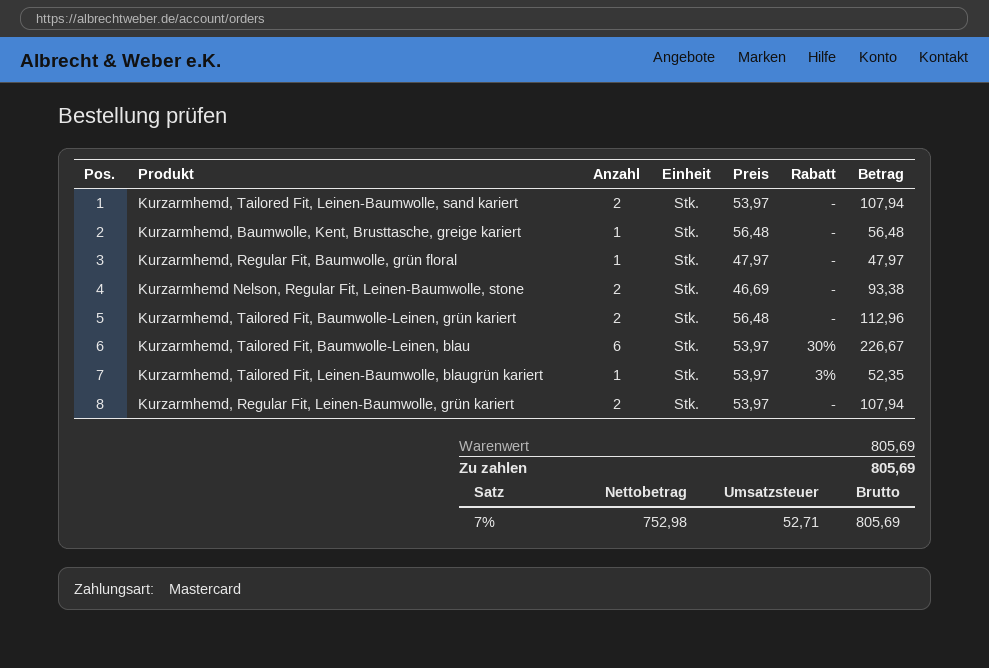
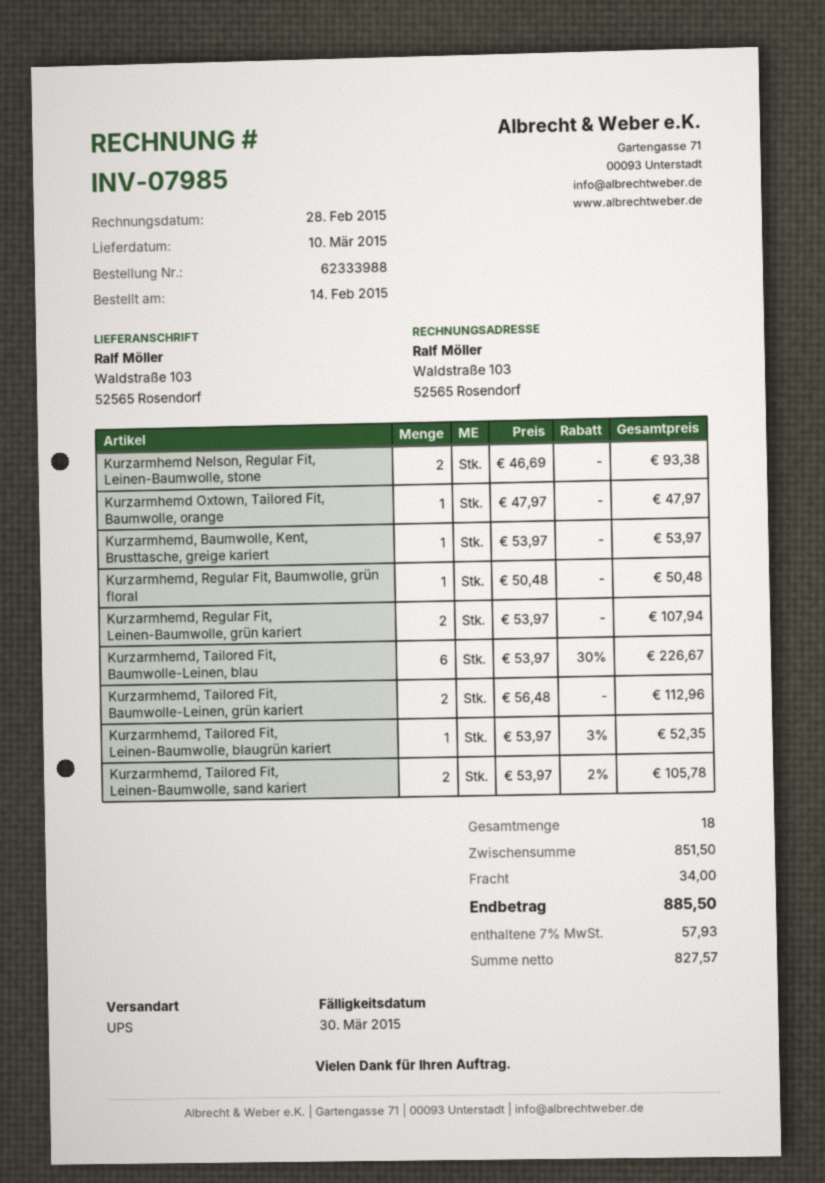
Kurzarmhemd, Tailored Fit, Leinen-Baumwolle, sand kariert: 2 x 53.97 = 107.94 -> 2 x 53.97 - 2% = 105.78
Kurzarmhemd, Baumwolle, Kent, Brusttasche, greige kariert: 1 x 56.48 = 56.48 -> 1 x 53.97 = 53.97
Kurzarmhemd, Regular Fit, Baumwolle, grün floral: 1 x 47.97 = 47.97 -> 1 x 50.48 = 50.48
Kurzarmhemd Oxtown, Tailored Fit, Baumwolle, orange: none -> 1 x 47.97 = 47.97
subtotal: 805.69 -> 851.50
shipping: none -> 34.00
net: 752.98 -> 827.57
tax: 7% = 52.71 -> 7% = 57.93
total: 805.69 -> 885.50

